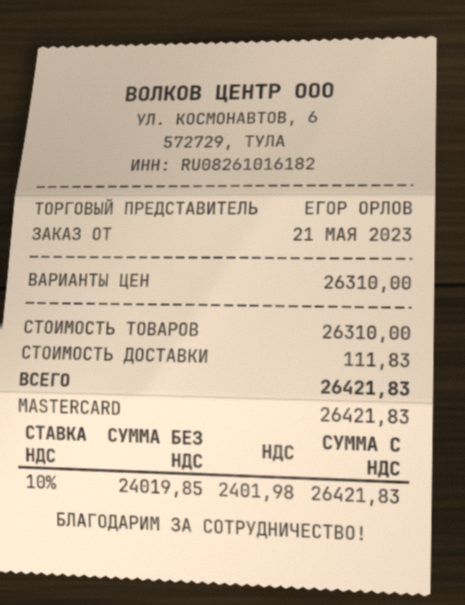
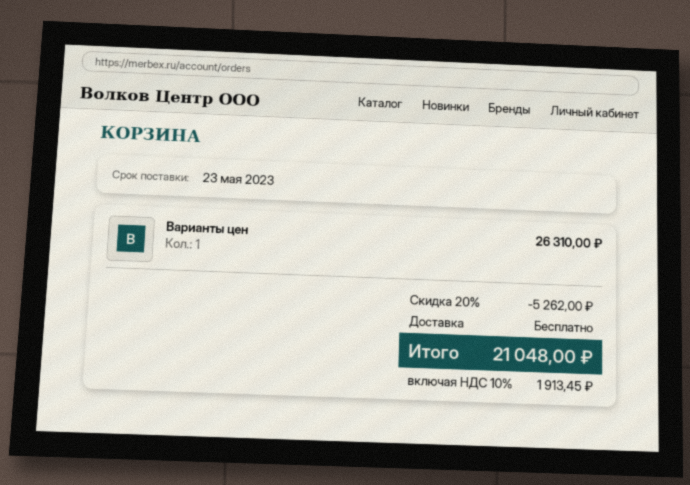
discount: none -> 20% = 5262.00
shipping: 111.83 -> 0.00
tax: 10% = 2401.98 -> 10% = 1913.45
total: 26421.83 -> 21048.00

